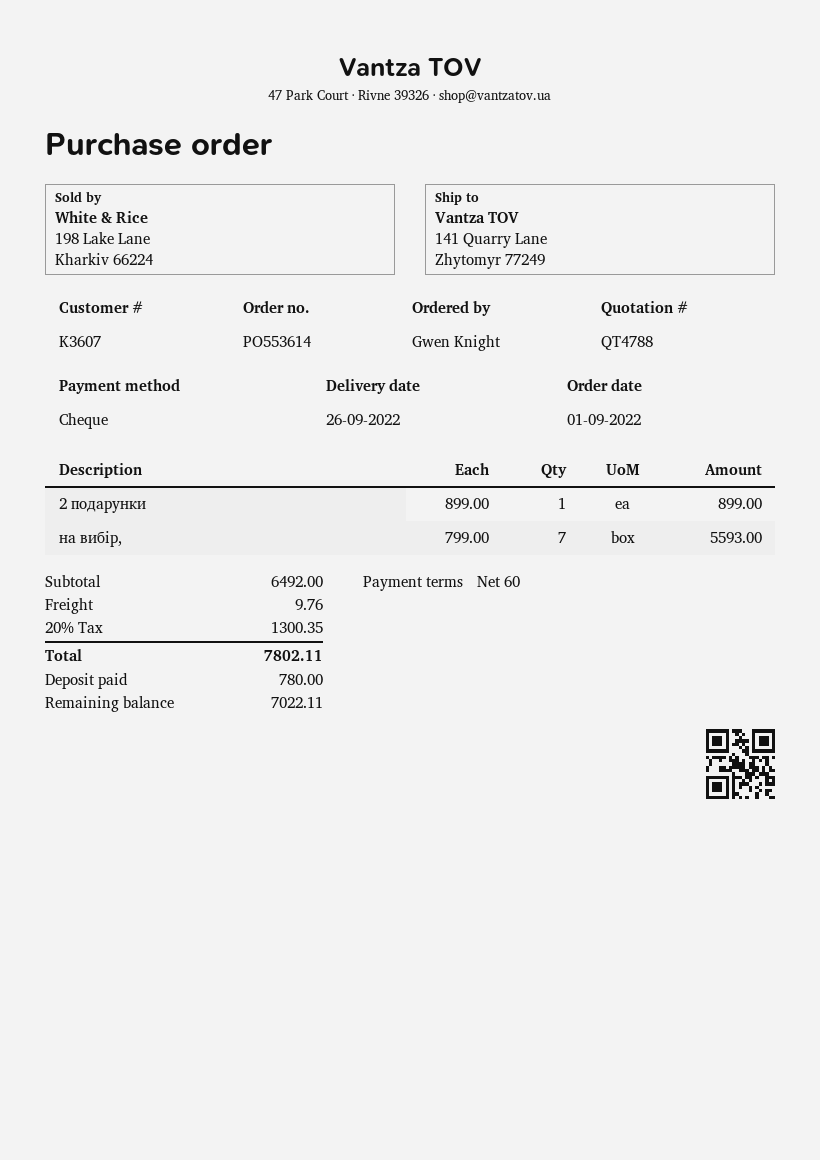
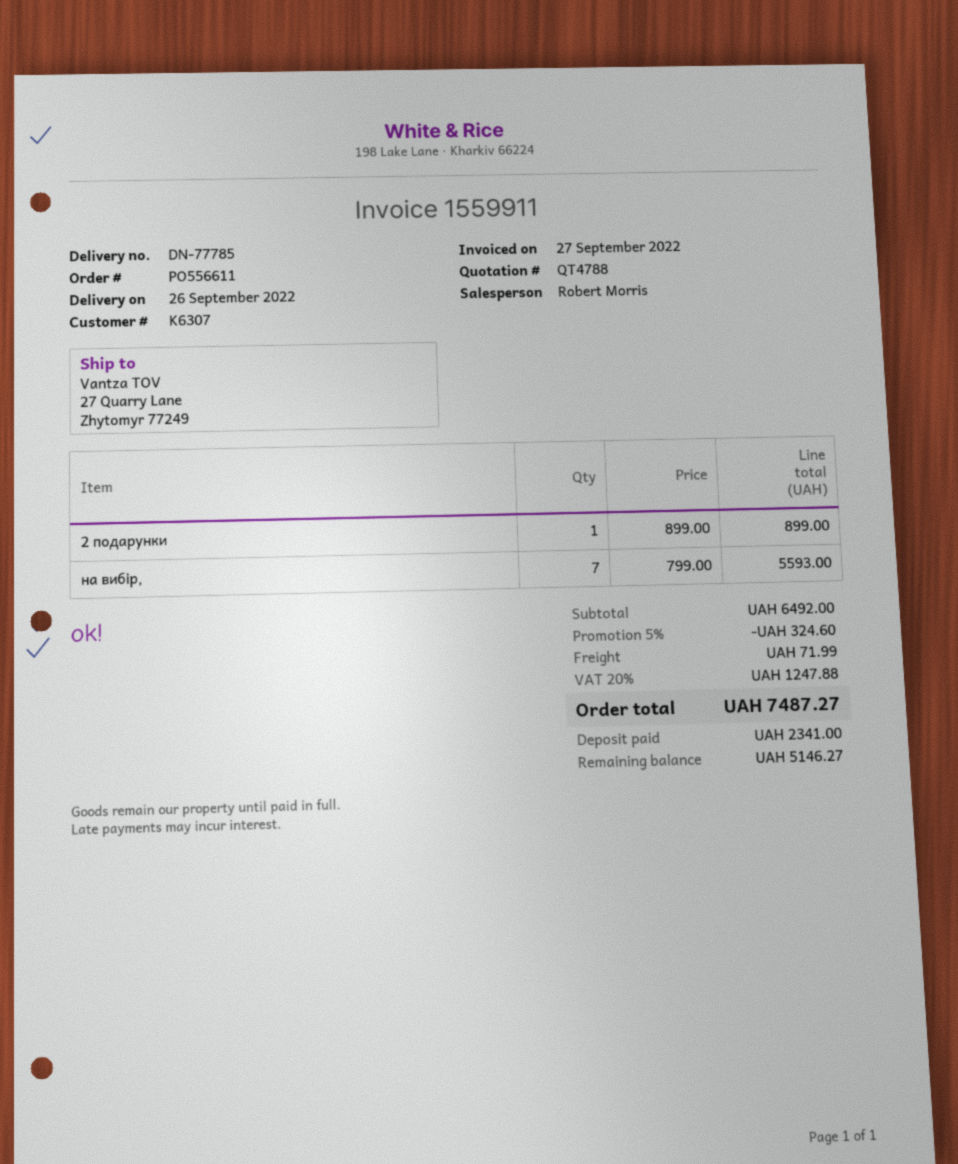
order number: PO553614 -> PO556611
customer number: K3607 -> K6307
ship to: 141 Quarry Lane, Zhytomyr 77249 -> 27 Quarry Lane, Zhytomyr 77249
discount: none -> 5% = 324.60
shipping: 9.76 -> 71.99
tax: 20% = 1300.35 -> 20% = 1247.88
total: 7802.11 -> 7487.27
deposit: 780.00 -> 2341.00
balance: 7022.11 -> 5146.27

